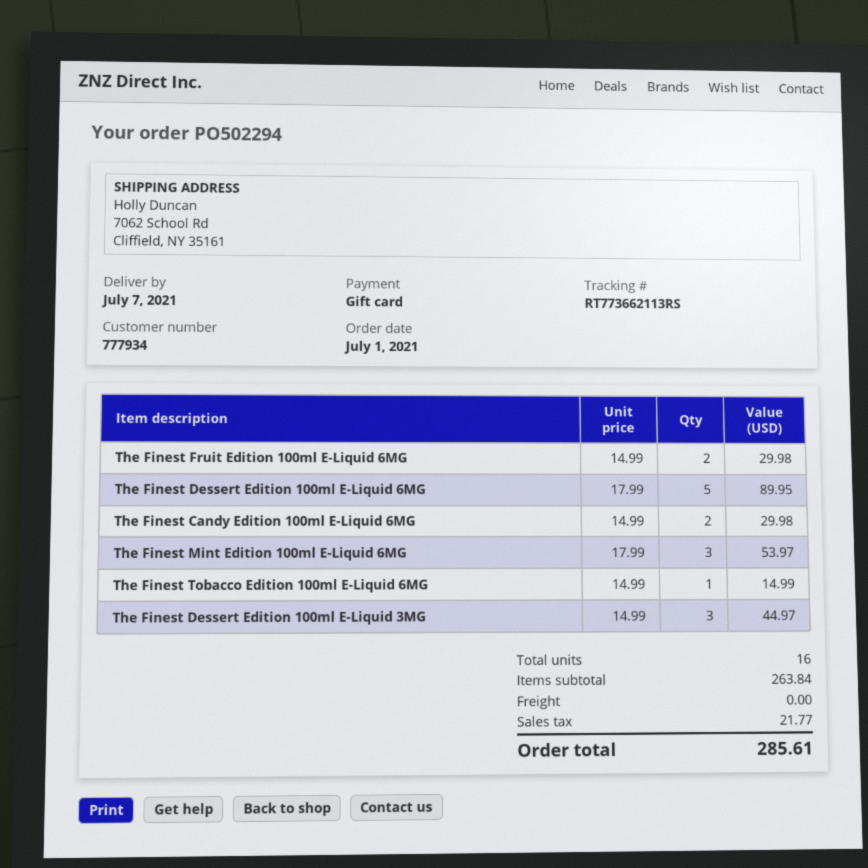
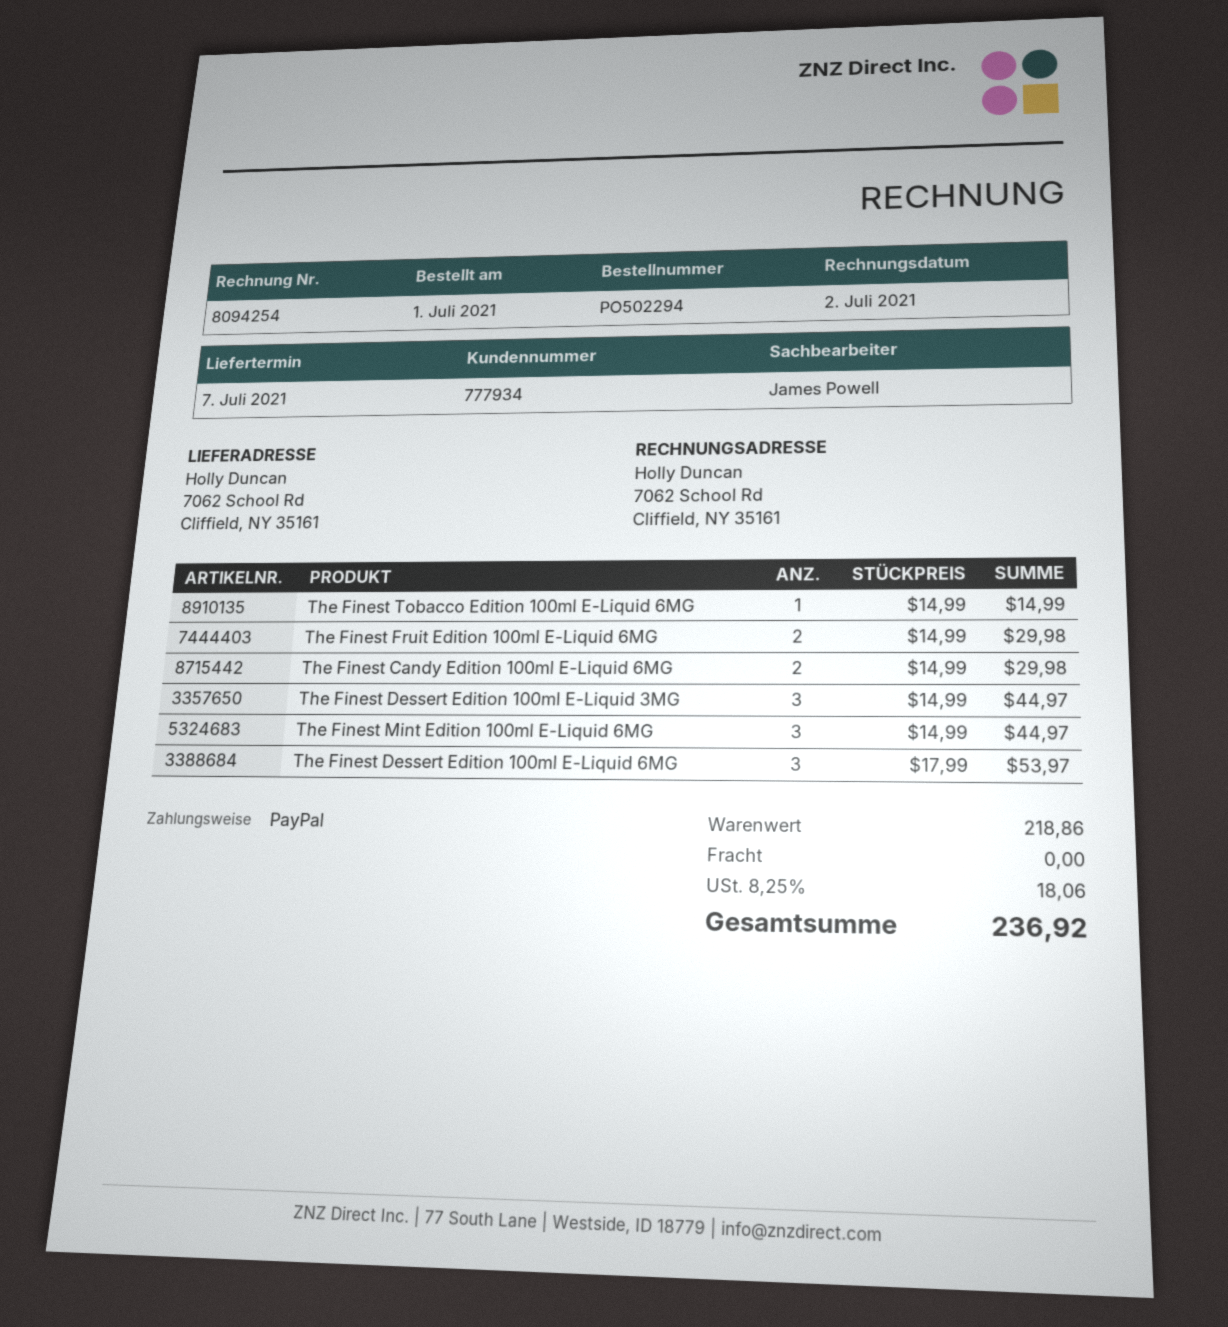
payment method: gift card -> PayPal
The Finest Dessert Edition 100ml E-Liquid 6MG: 5 x 17.99 = 89.95 -> 3 x 17.99 = 53.97
The Finest Mint Edition 100ml E-Liquid 6MG: 3 x 17.99 = 53.97 -> 3 x 14.99 = 44.97
subtotal: 263.84 -> 218.86
tax: 21.77 -> 18.06
total: 285.61 -> 236.92

